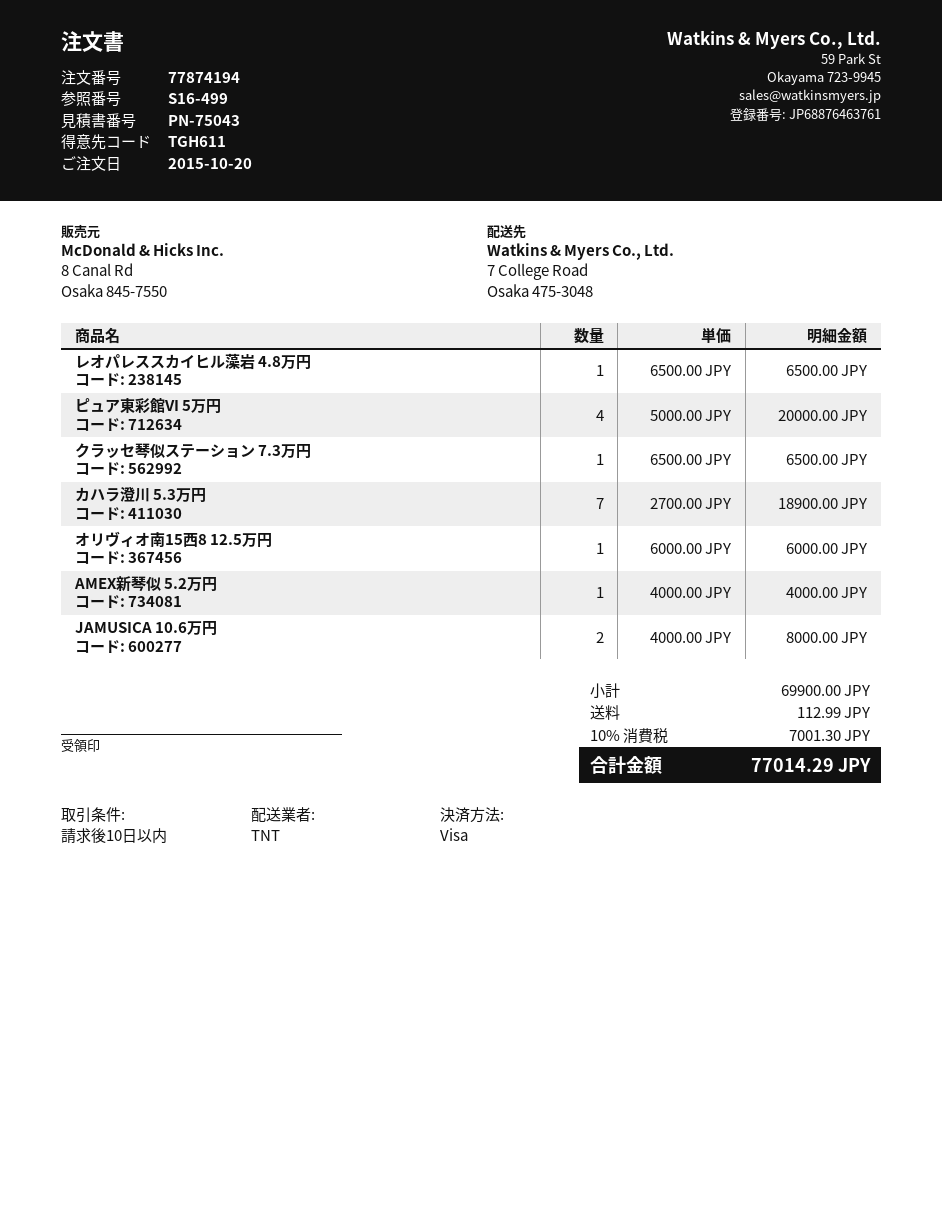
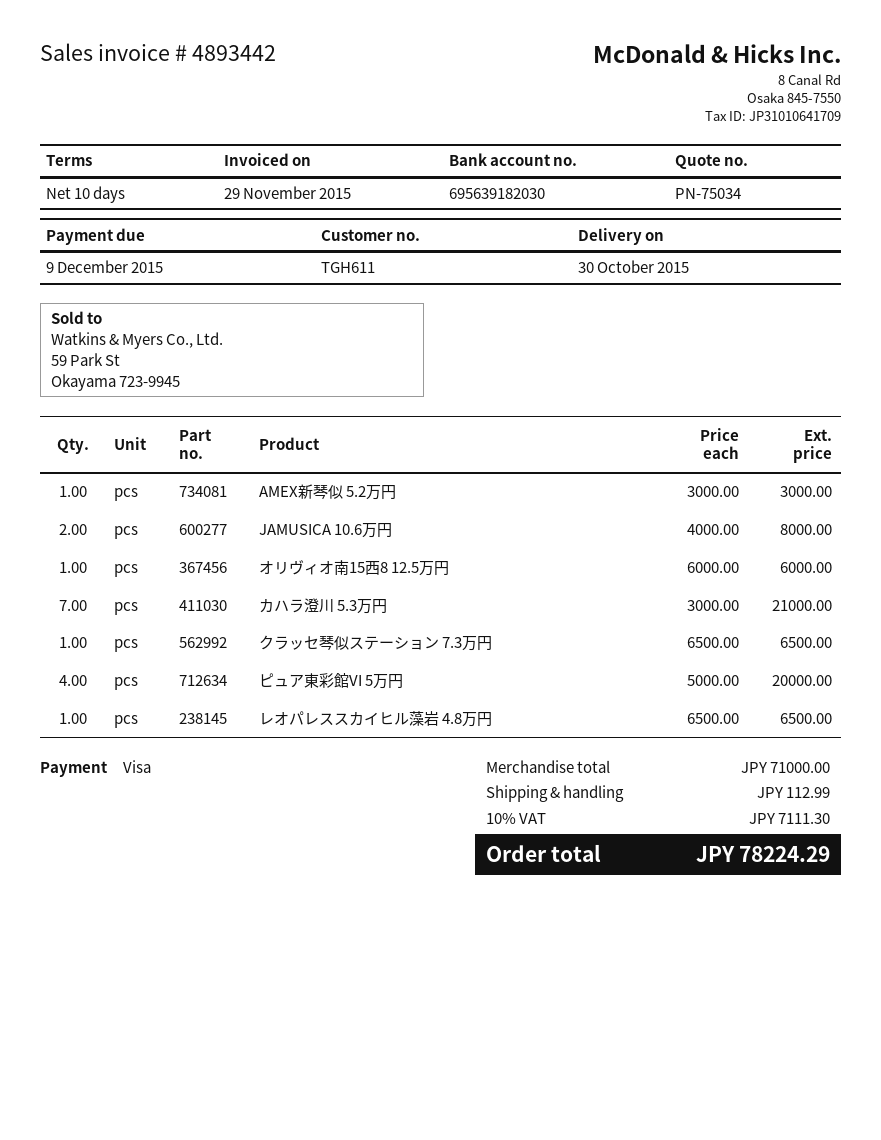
quote number: PN-75043 -> PN-75034
カハラ澄川 5.3万円: 7 x 2700.00 = 18900.00 -> 7 x 3000.00 = 21000.00
AMEX新琴似 5.2万円: 1 x 4000.00 = 4000.00 -> 1 x 3000.00 = 3000.00
subtotal: 69900.00 -> 71000.00
tax: 10% = 7001.30 -> 10% = 7111.30
total: 77014.29 -> 78224.29

